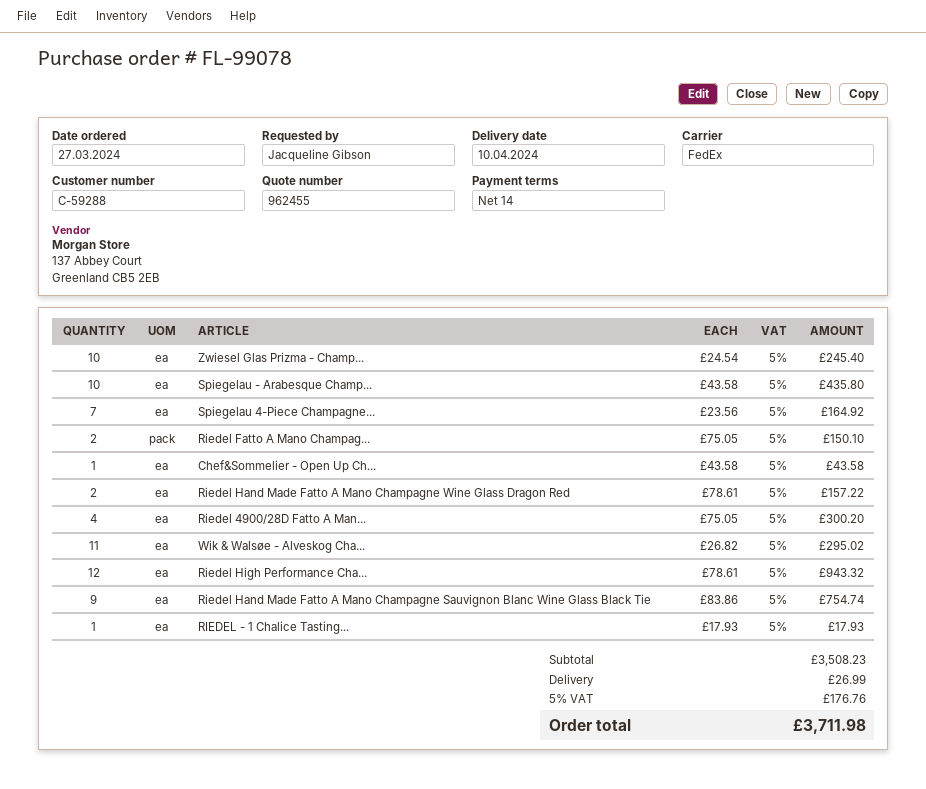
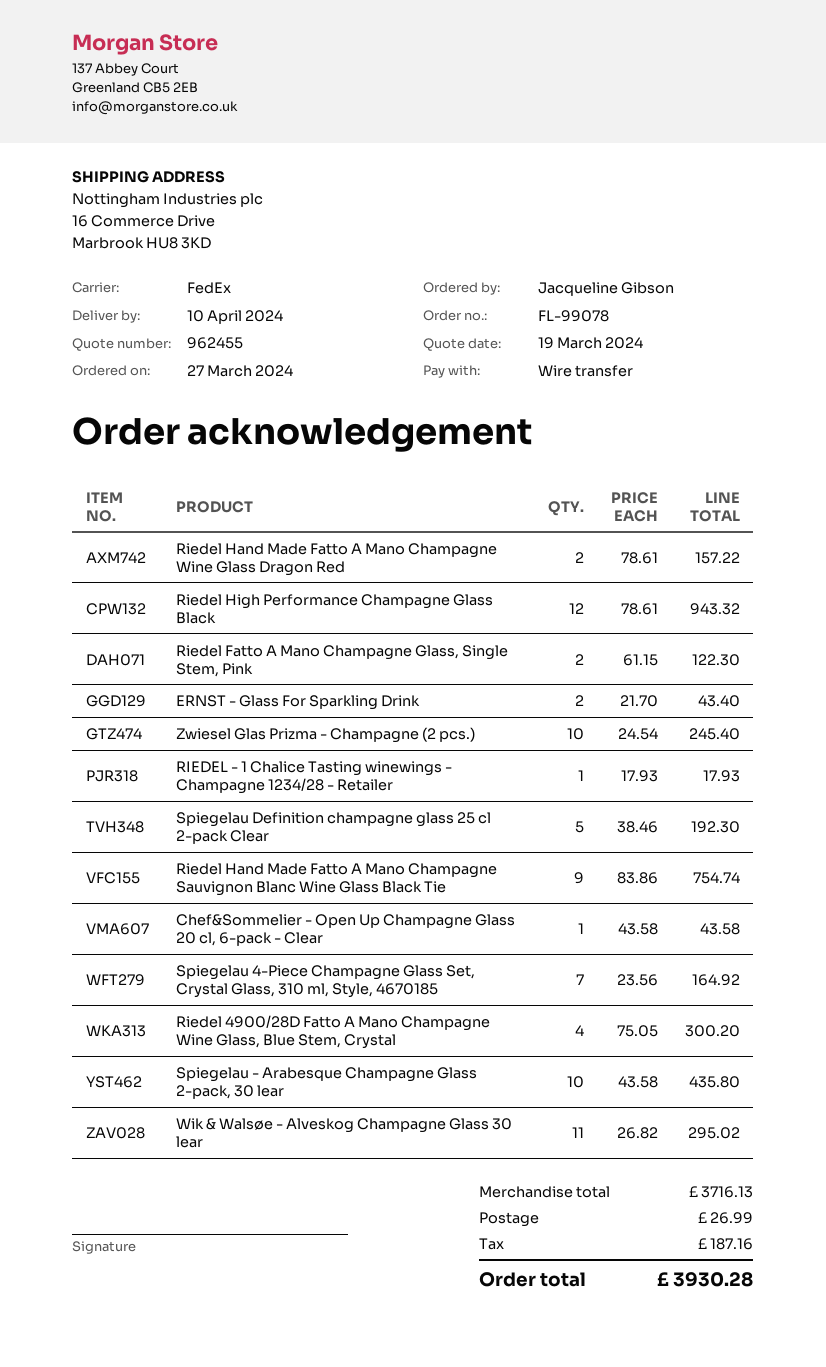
Riedel Fatto A Mano Champag...: 2 x 75.05 = 150.10 -> 2 x 61.15 = 122.30
ERNST - Glass For Sparkling Drink: none -> 2 x 21.70 = 43.40
Spiegelau Definition champagne glass 25 cl 2-pack Clear: none -> 5 x 38.46 = 192.30
subtotal: 3508.23 -> 3716.13
tax: 176.76 -> 187.16
total: 3711.98 -> 3930.28

